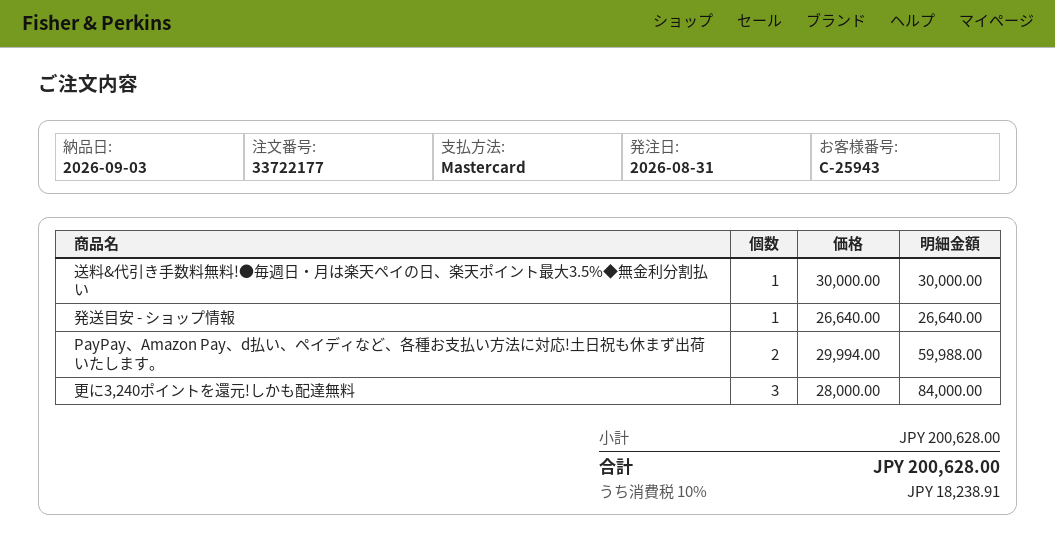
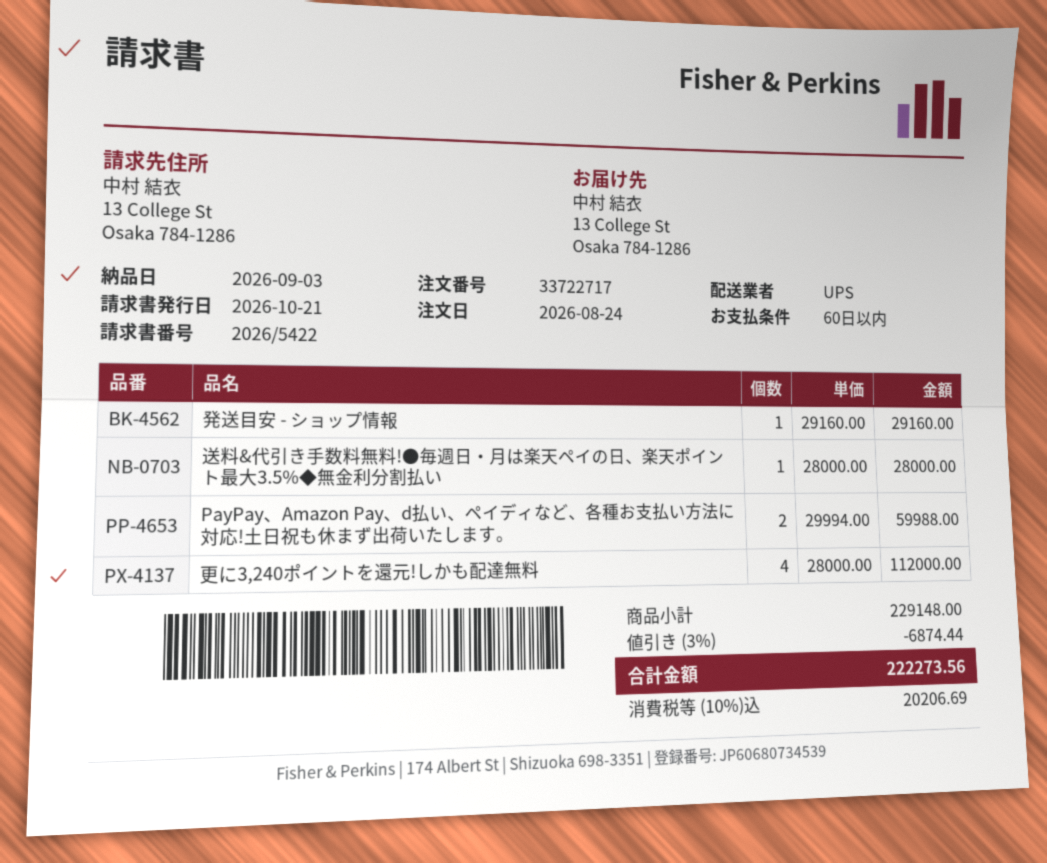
order number: 33722177 -> 33722717
order date: 2026-08-31 -> 2026-08-24
送料&代引き手数料無料!●毎週日・月は楽天ペイの日、楽天ポイント最大3.5%◆無金利分割払い: 1 x 30000.00 = 30000.00 -> 1 x 28000.00 = 28000.00
発送目安 - ショップ情報: 1 x 26640.00 = 26640.00 -> 1 x 29160.00 = 29160.00
更に3,240ポイントを還元!しかも配達無料: 3 x 28000.00 = 84000.00 -> 4 x 28000.00 = 112000.00
subtotal: 200628.00 -> 229148.00
discount: none -> 3% = 6874.44
tax: 10% = 18238.91 -> 10% = 20206.69
total: 200628.00 -> 222273.56

